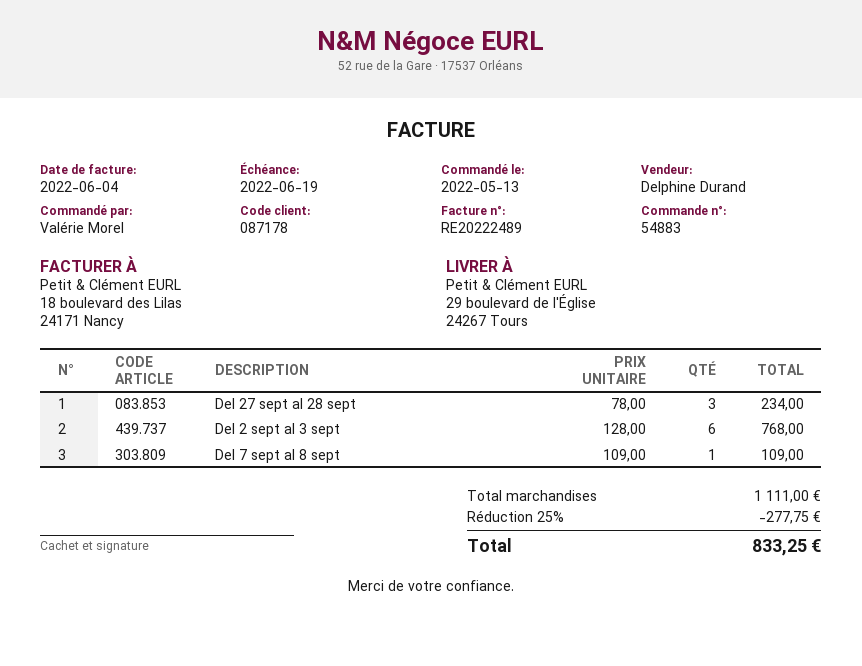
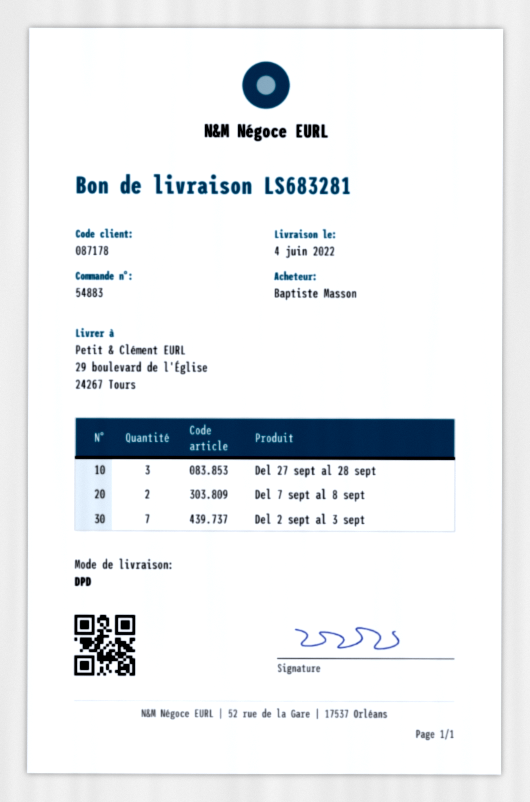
ordered by: Valérie Morel -> Baptiste Masson
Del 2 sept al 3 sept: 6 -> 7
Del 7 sept al 8 sept: 1 -> 2

